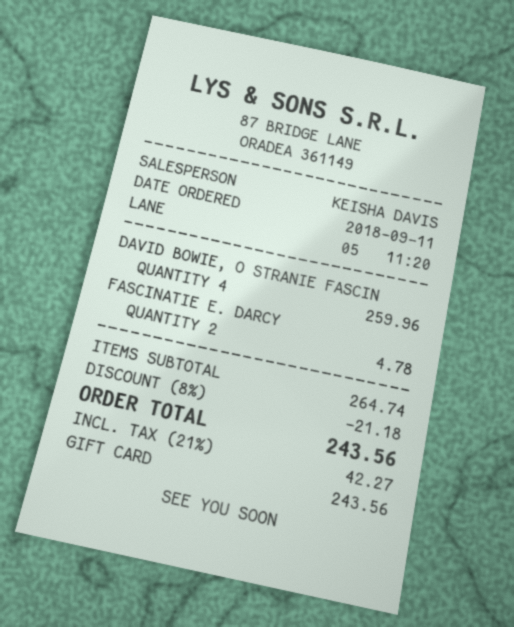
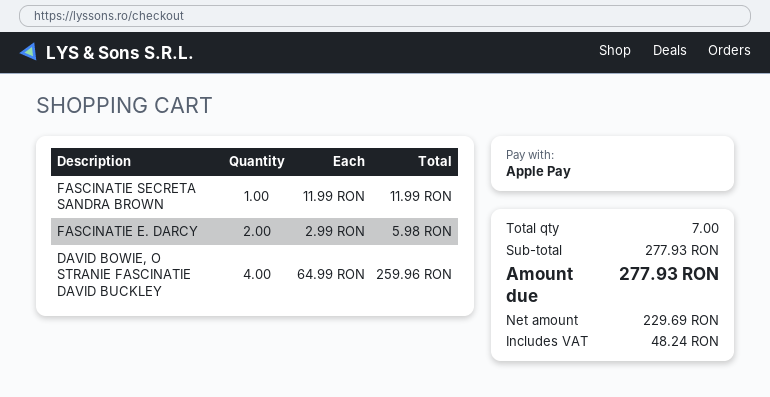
payment method: gift card -> Apple Pay
FASCINATIE E. DARCY: 2 for 4.78 -> 2 for 5.98
FASCINATIE SECRETA SANDRA BROWN: none -> 1 for 11.99
subtotal: 264.74 -> 277.93
discount: 8% = 21.18 -> none
tax: 42.27 -> 48.24
total: 243.56 -> 277.93

